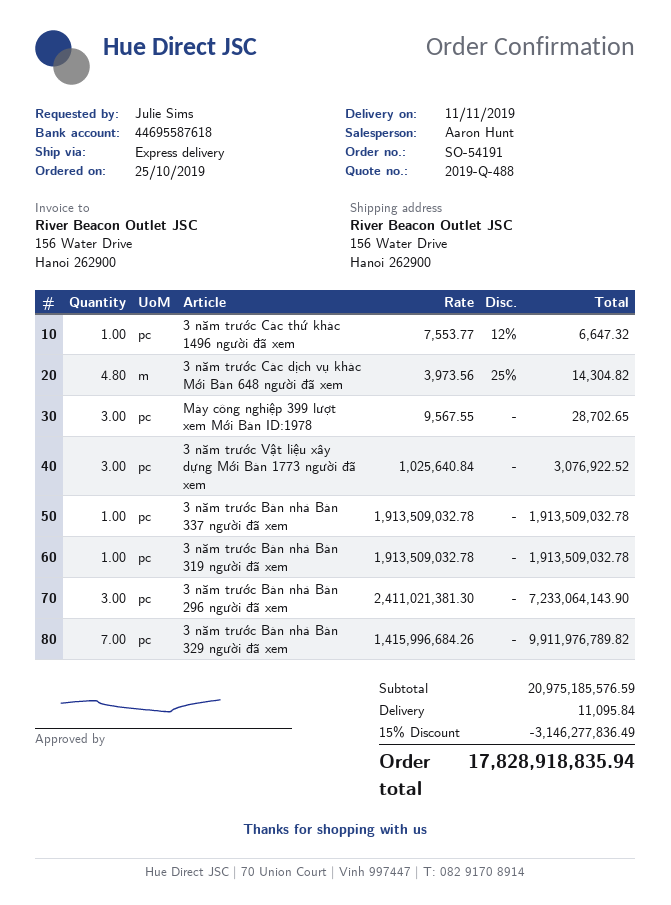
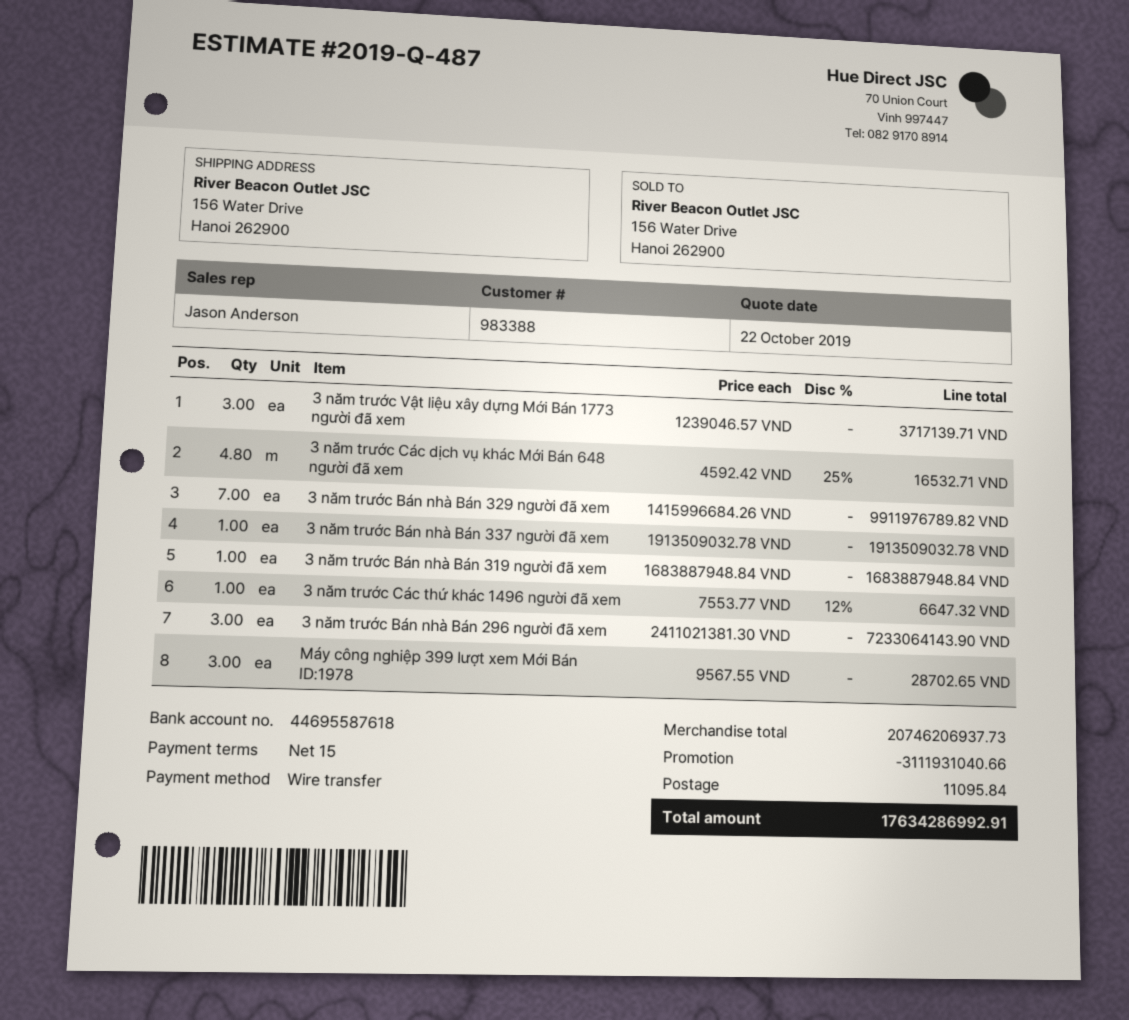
quote number: 2019-Q-488 -> 2019-Q-487
sales rep: Aaron Hunt -> Jason Anderson
3 năm trước Các dịch vụ khác Mới Bán 648 người đã xem: 4.8 x 3973.56 - 25% = 14304.82 -> 4.8 x 4592.42 - 25% = 16532.71
3 năm trước Vật liệu xây dựng Mới Bán 1773 người đã xem: 3 x 1025640.84 = 3076922.52 -> 3 x 1239046.57 = 3717139.71
3 năm trước Bán nhà Bán 319 người đã xem: 1 x 1913509032.78 = 1913509032.78 -> 1 x 1683887948.84 = 1683887948.84
subtotal: 20975185576.59 -> 20746206937.73
discount: 3146277836.49 -> 3111931040.66
total: 17828918835.94 -> 17634286992.91

